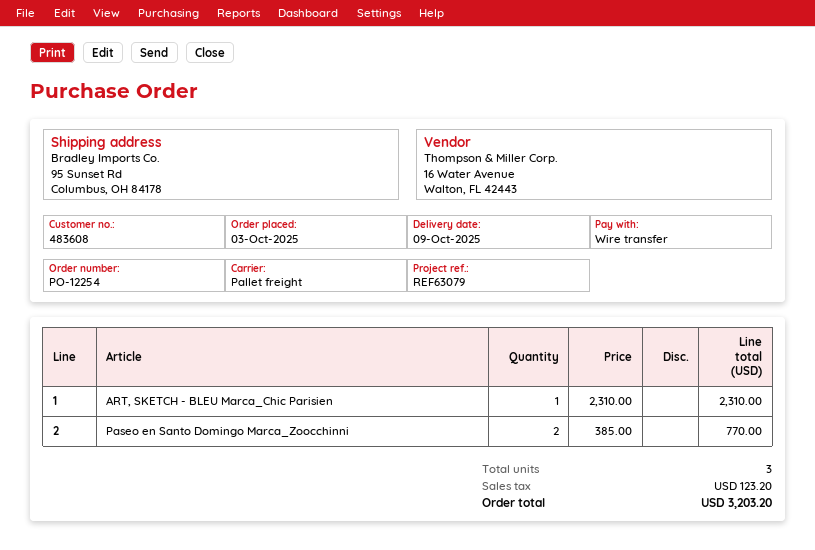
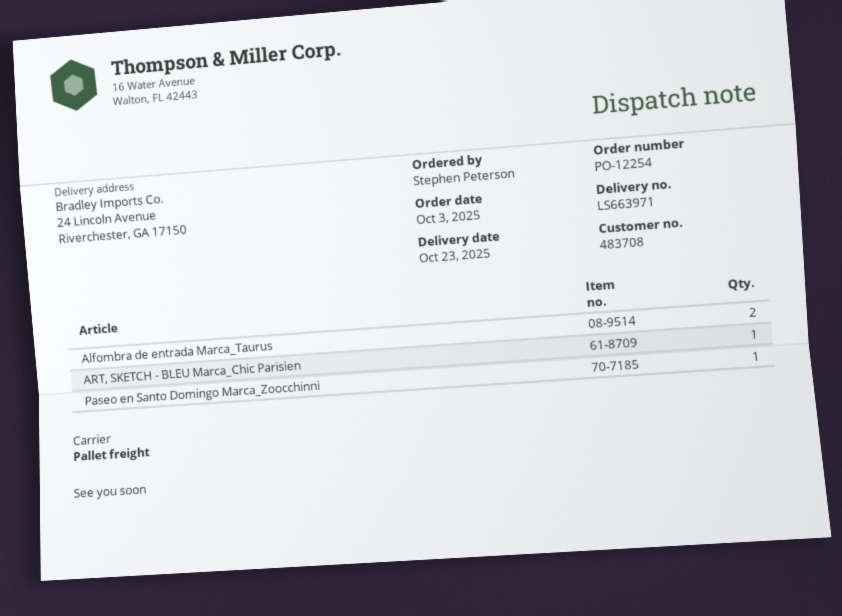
delivery date: 2025-10-09 -> 2025-10-23
customer number: 483608 -> 483708
ship to: 95 Sunset Rd, Columbus, OH 84178 -> 24 Lincoln Avenue, Riverchester, GA 17150
Paseo en Santo Domingo Marca_Zoocchinni: 2 -> 1
Alfombra de entrada Marca_Taurus: none -> 2

